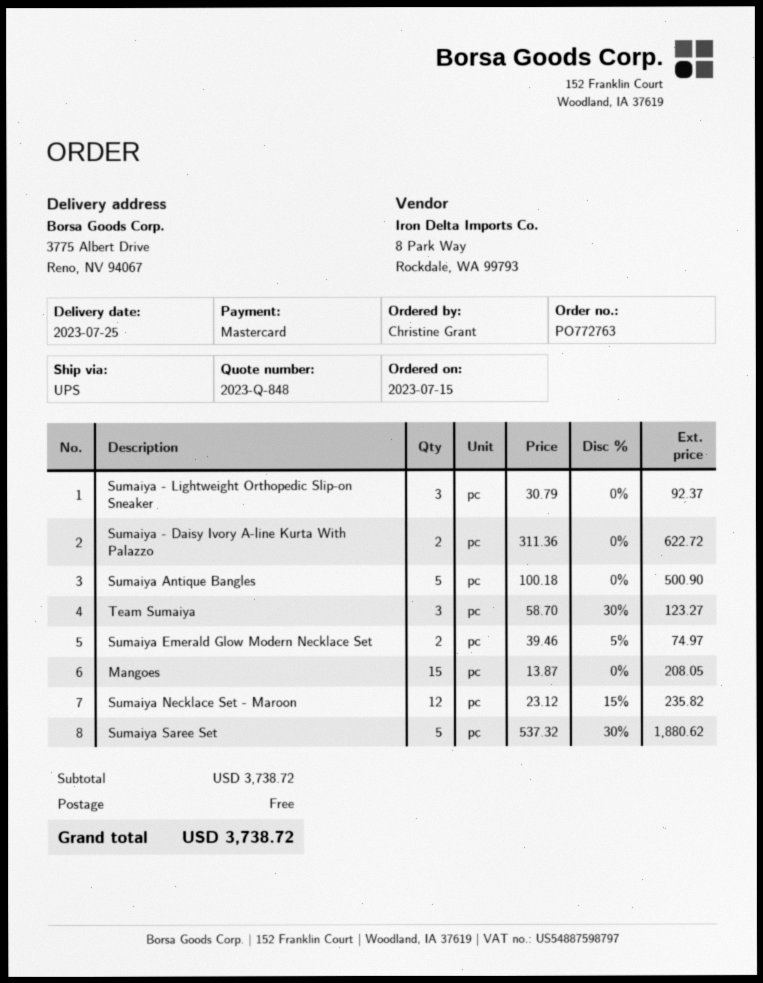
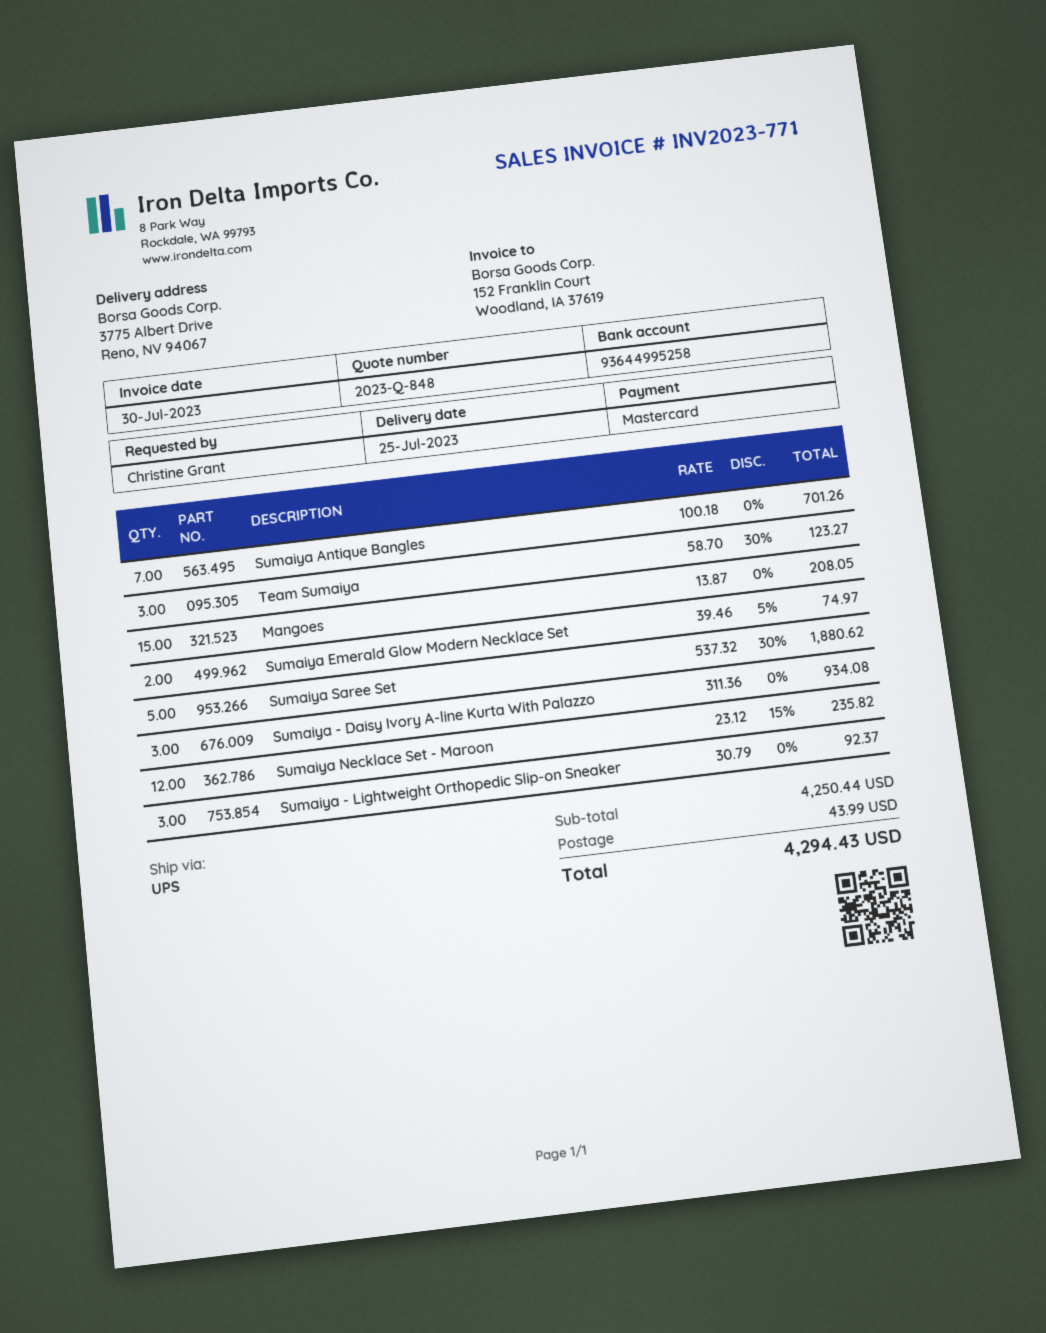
Sumaiya - Daisy Ivory A-line Kurta With Palazzo: 2 x 311.36 = 622.72 -> 3 x 311.36 = 934.08
Sumaiya Antique Bangles: 5 x 100.18 = 500.90 -> 7 x 100.18 = 701.26
subtotal: 3738.72 -> 4250.44
shipping: 0.00 -> 43.99
total: 3738.72 -> 4294.43

